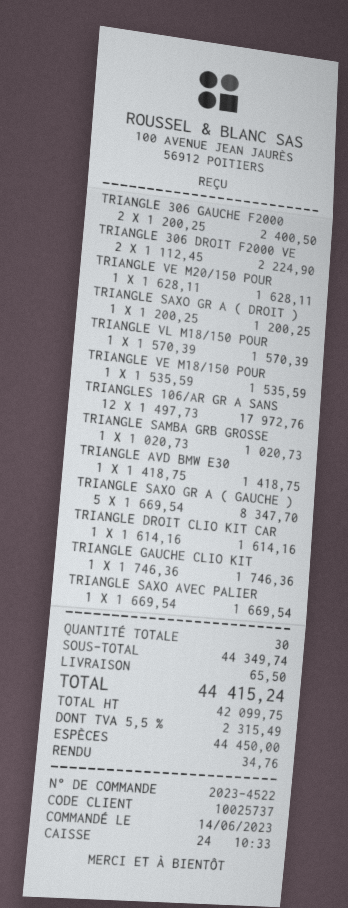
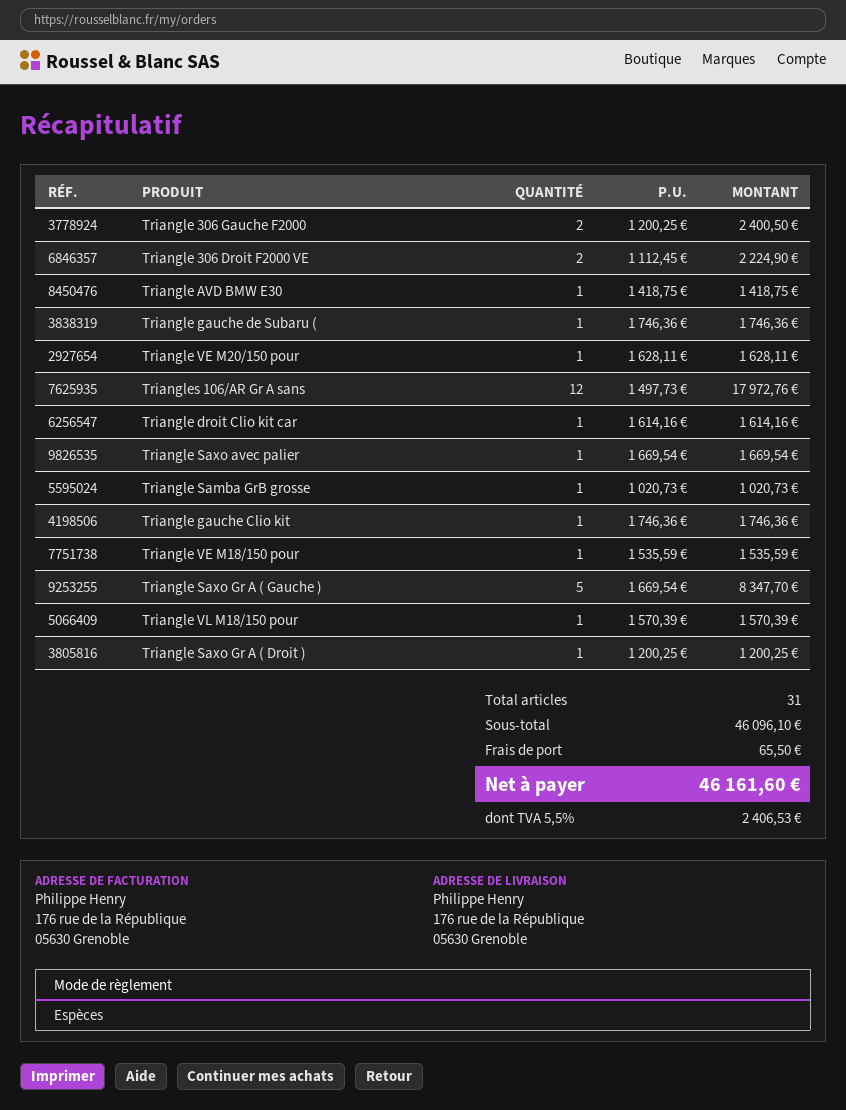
Triangle gauche de Subaru (: none -> 1 x 1746.36 = 1746.36
total quantity: 30 -> 31
subtotal: 44349.74 -> 46096.10
tax: 5.5% = 2315.49 -> 5.5% = 2406.53
total: 44415.24 -> 46161.60

